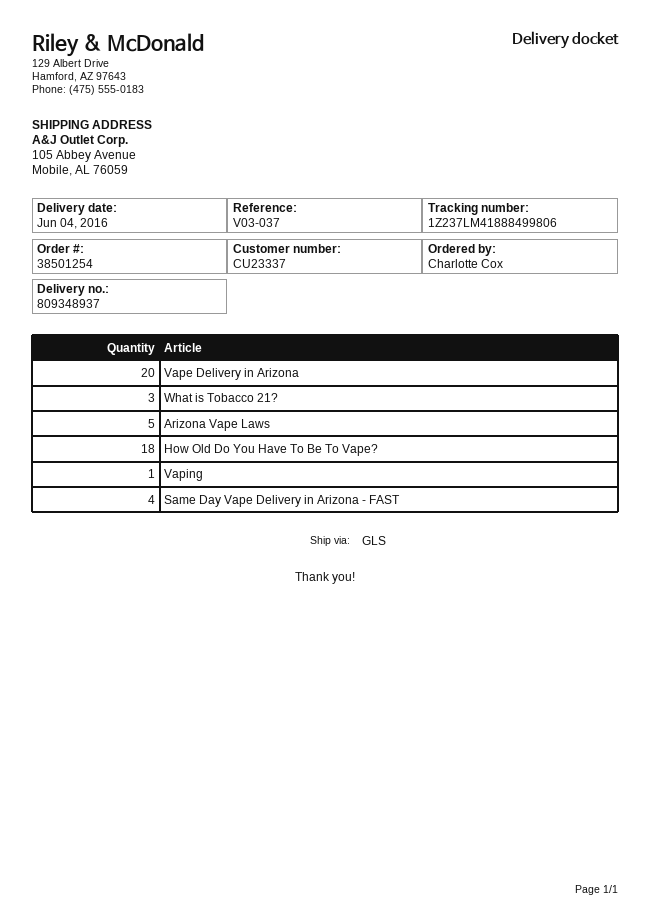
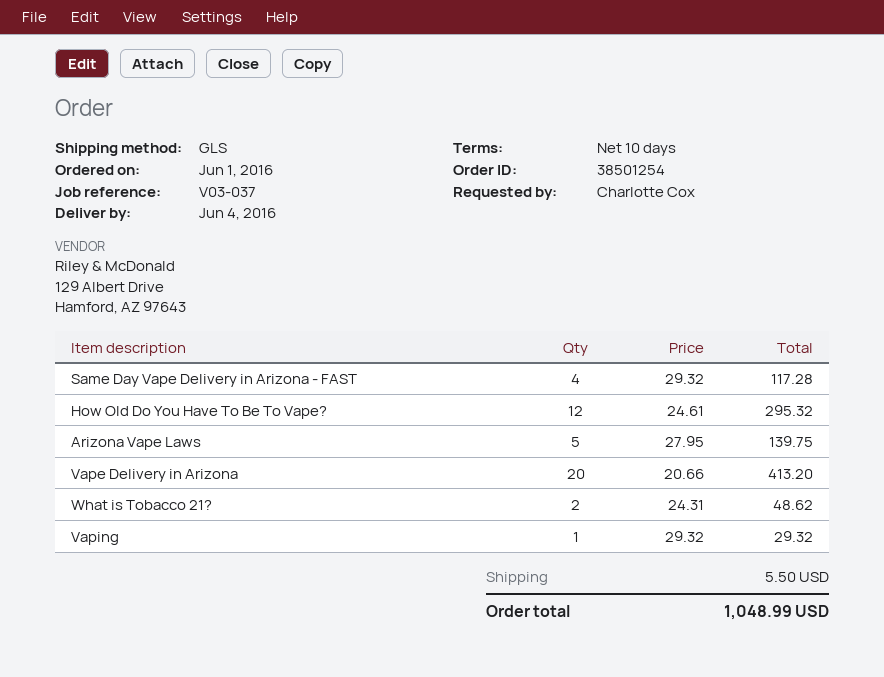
What is Tobacco 21?: 3 -> 2
How Old Do You Have To Be To Vape?: 18 -> 12

